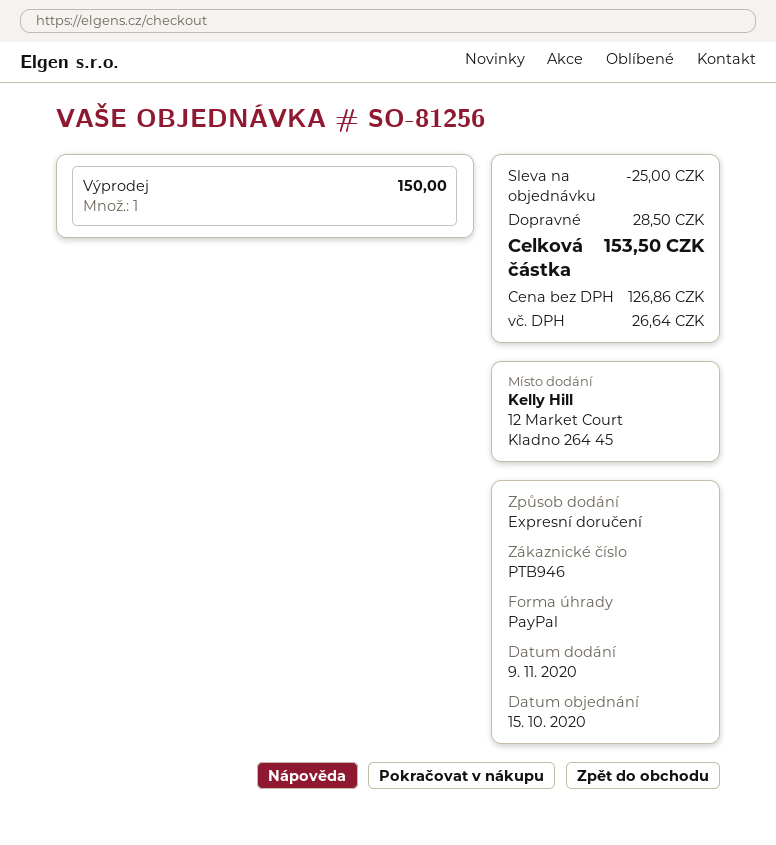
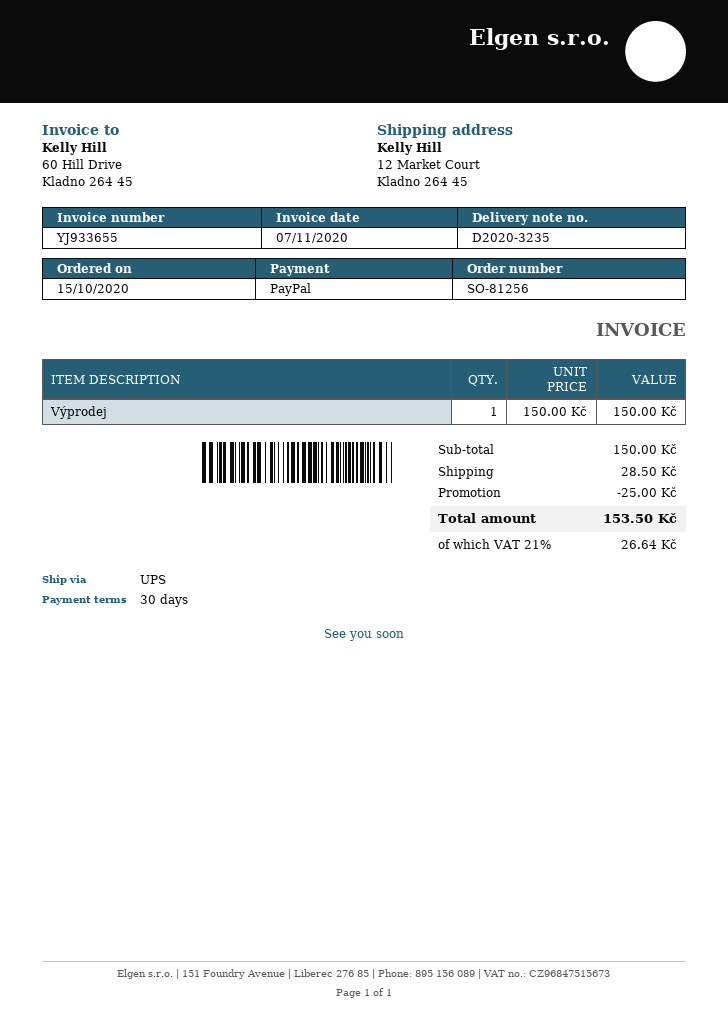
shipping method: express -> UPS

